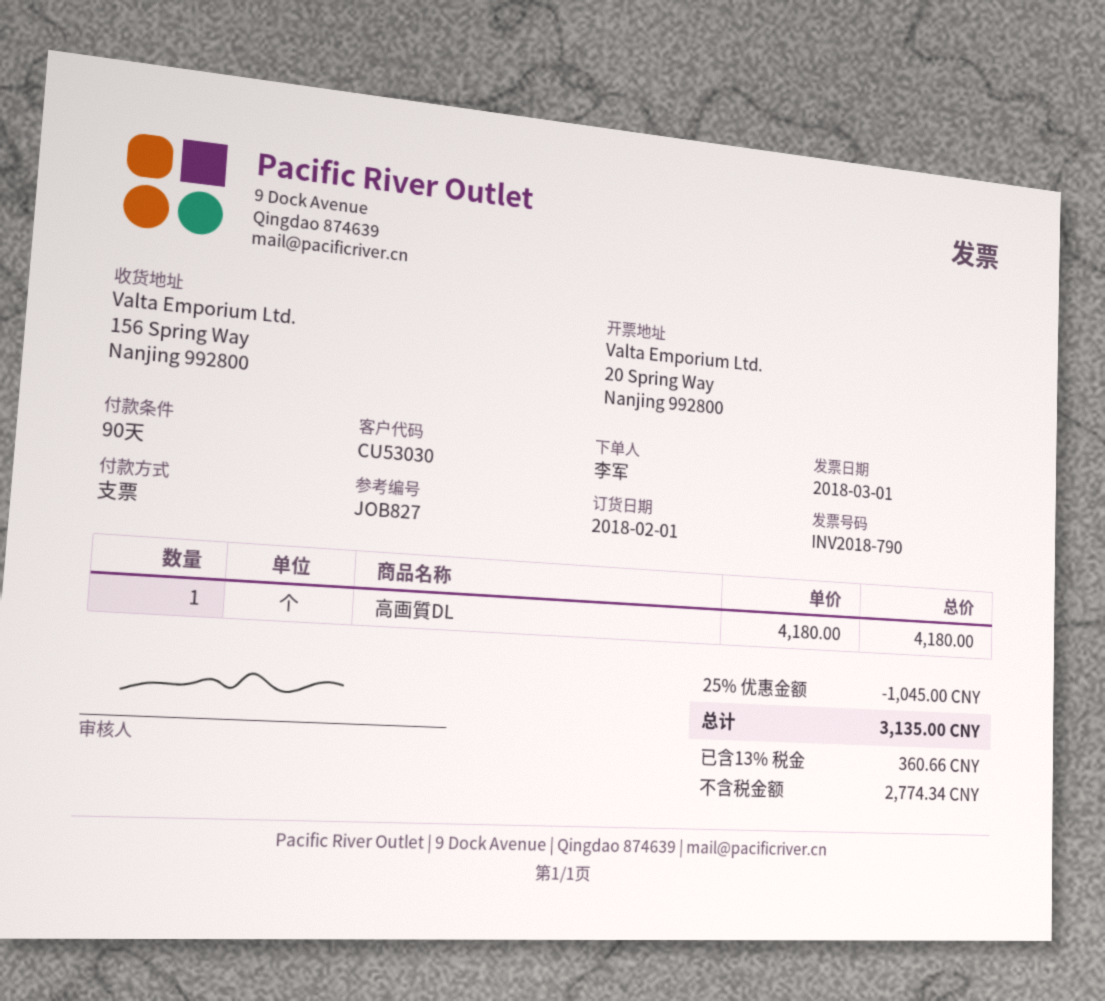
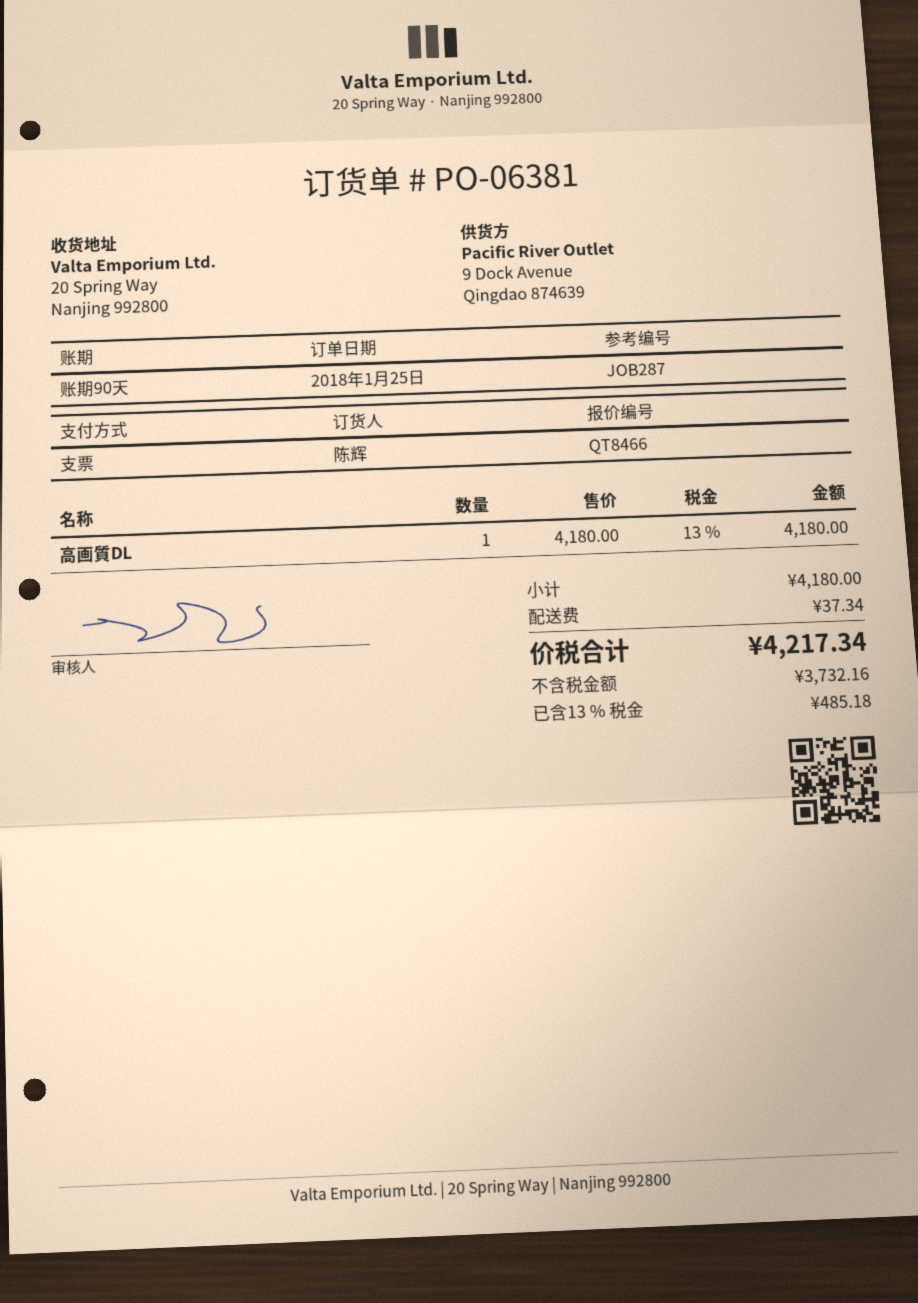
order date: 2018-02-01 -> 2018-01-25
reference: JOB827 -> JOB287
ordered by: 李军 -> 陈辉
ship to: 156 Spring Way, Nanjing 992800 -> 20 Spring Way, Nanjing 992800
discount: 25% = 1045.00 -> none
shipping: none -> 37.34
net: 2774.34 -> 3732.16
tax: 13% = 360.66 -> 13% = 485.18
total: 3135.00 -> 4217.34

